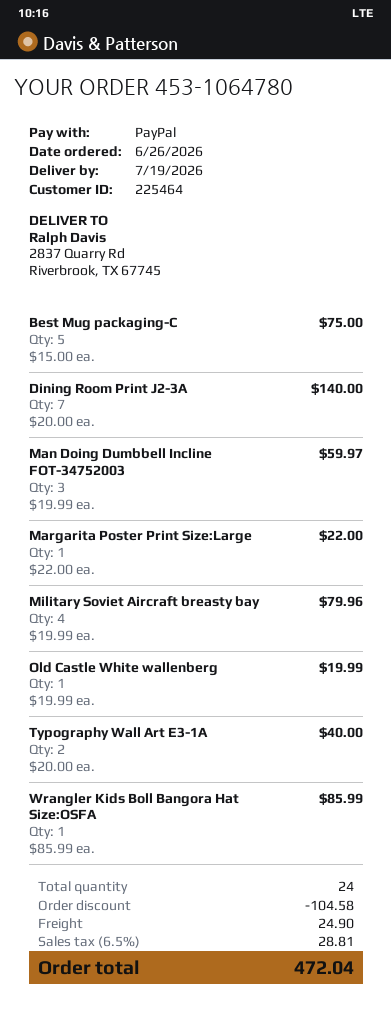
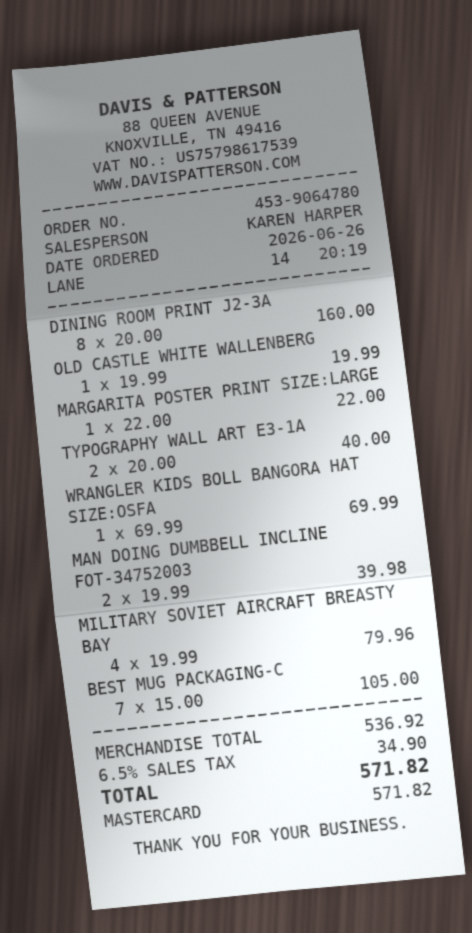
order number: 453-1064780 -> 453-9064780
payment method: PayPal -> Mastercard
Best Mug packaging-C: 5 x 15.00 = 75.00 -> 7 x 15.00 = 105.00
Dining Room Print J2-3A: 7 x 20.00 = 140.00 -> 8 x 20.00 = 160.00
Man Doing Dumbbell Incline FOT-34752003: 3 x 19.99 = 59.97 -> 2 x 19.99 = 39.98
Wrangler Kids Boll Bangora Hat Size:OSFA: 1 x 85.99 = 85.99 -> 1 x 69.99 = 69.99
discount: 104.58 -> none
shipping: 24.90 -> none
tax: 6.5% = 28.81 -> 6.5% = 34.90
total: 472.04 -> 571.82

